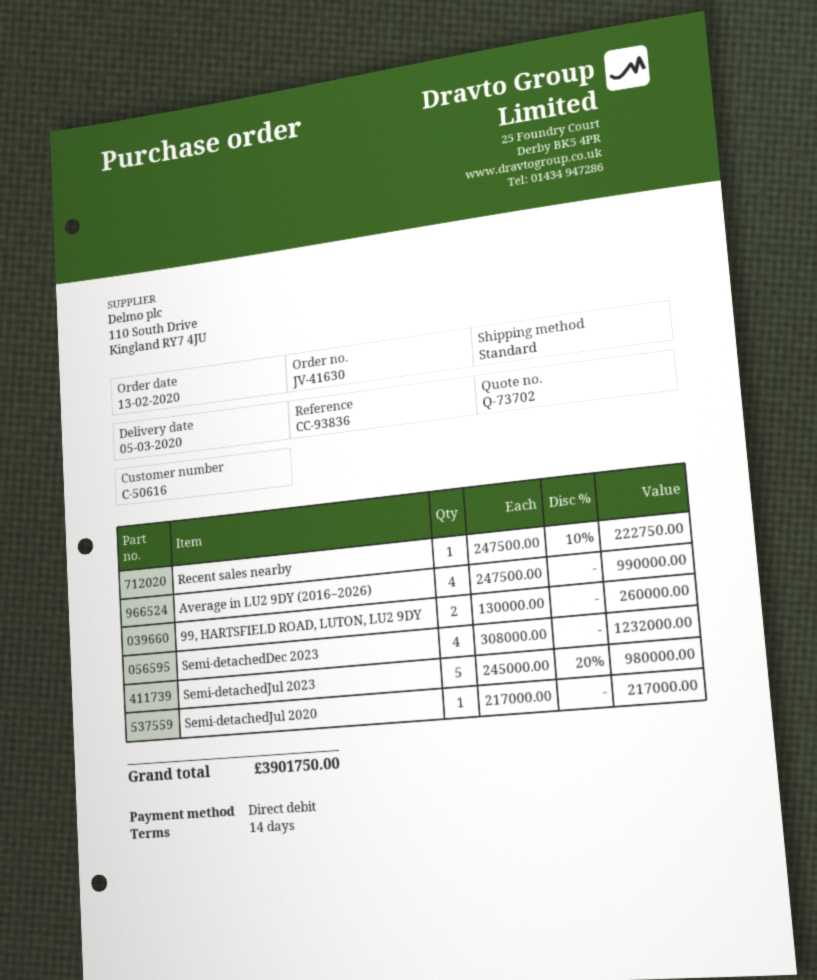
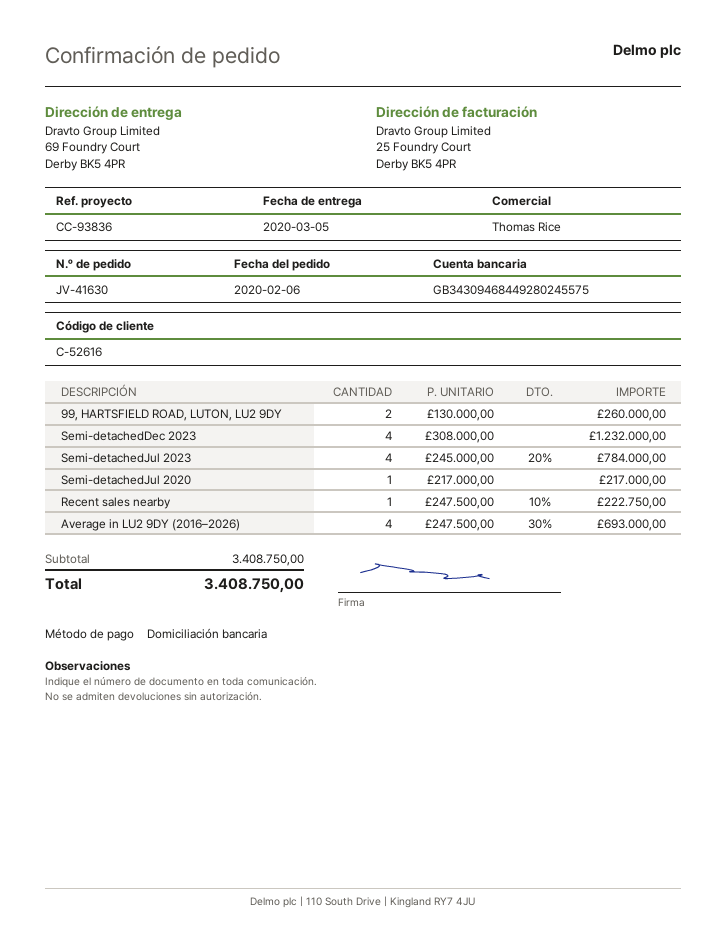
order date: 2020-02-13 -> 2020-02-06
customer number: C-50616 -> C-52616
Average in LU2 9DY (2016–2026): 4 x 247500.00 = 990000.00 -> 4 x 247500.00 - 30% = 693000.00
Semi-detachedJul 2023: 5 x 245000.00 - 20% = 980000.00 -> 4 x 245000.00 - 20% = 784000.00
total: 3901750.00 -> 3408750.00

